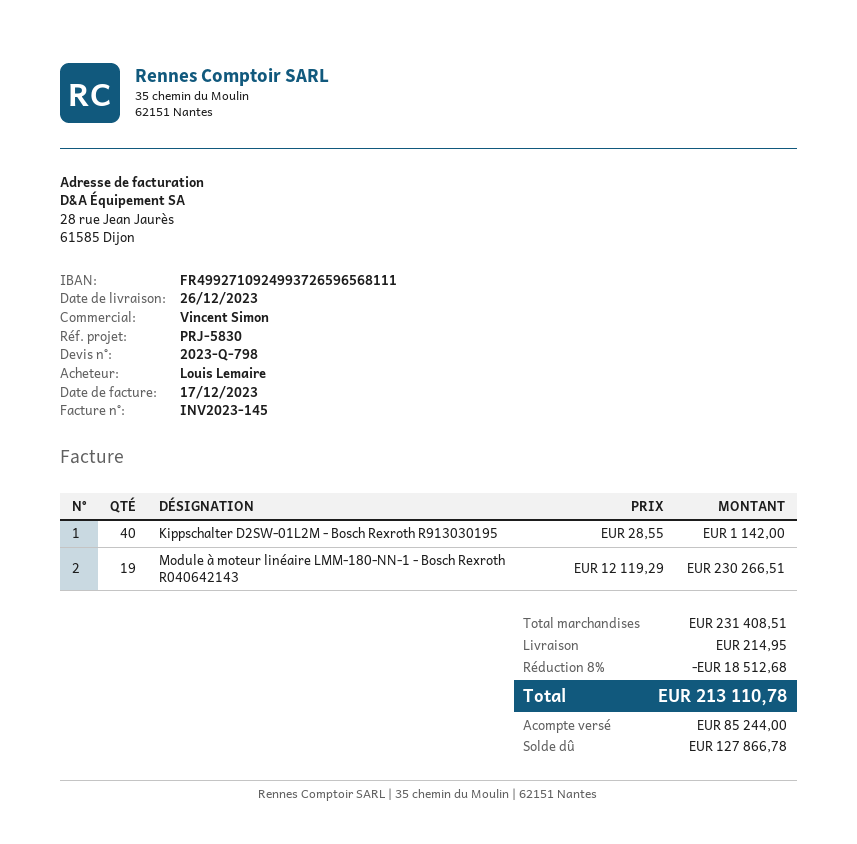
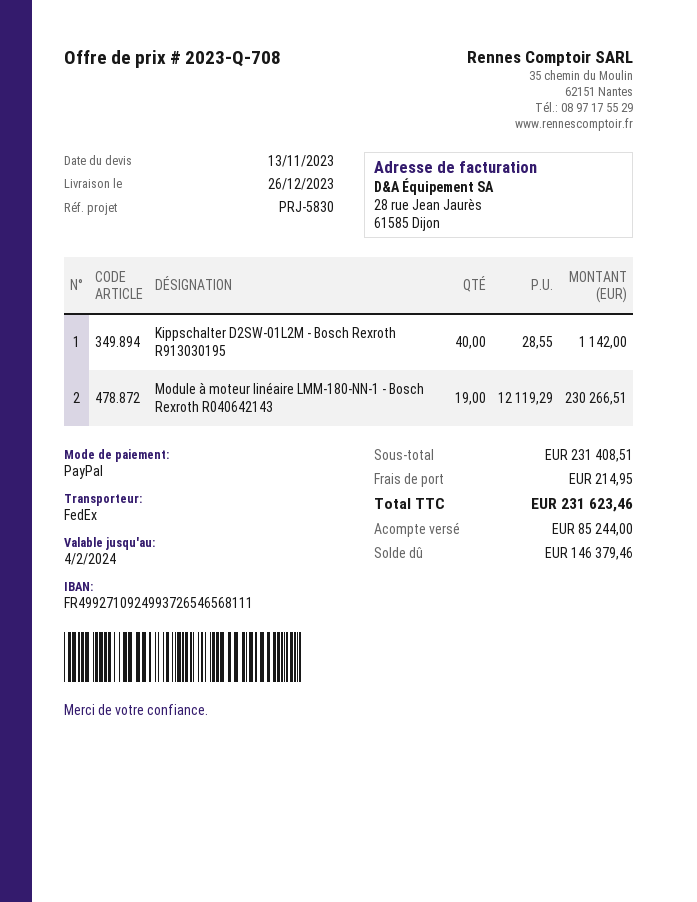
quote number: 2023-Q-798 -> 2023-Q-708
bank account: FR4992710924993726596568111 -> FR4992710924993726546568111
discount: 8% = 18512.68 -> none
total: 213110.78 -> 231623.46
balance: 127866.78 -> 146379.46

